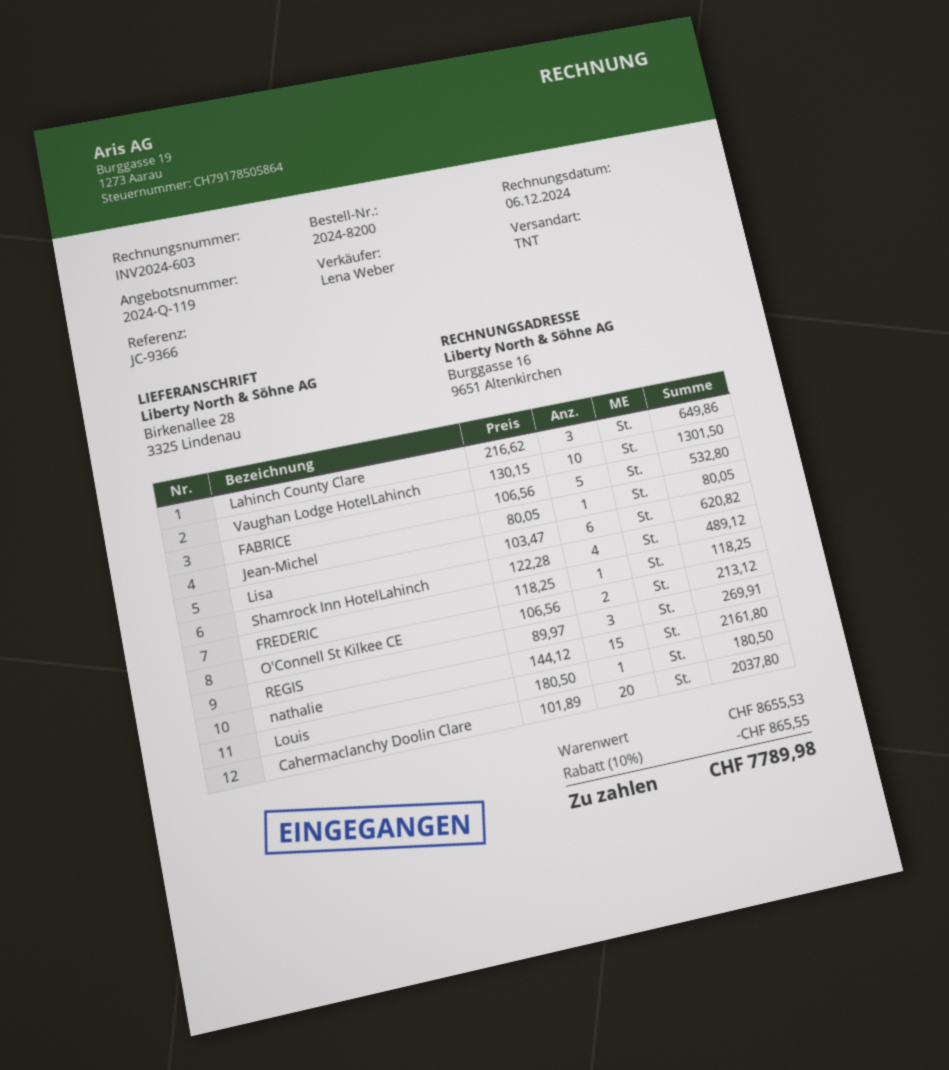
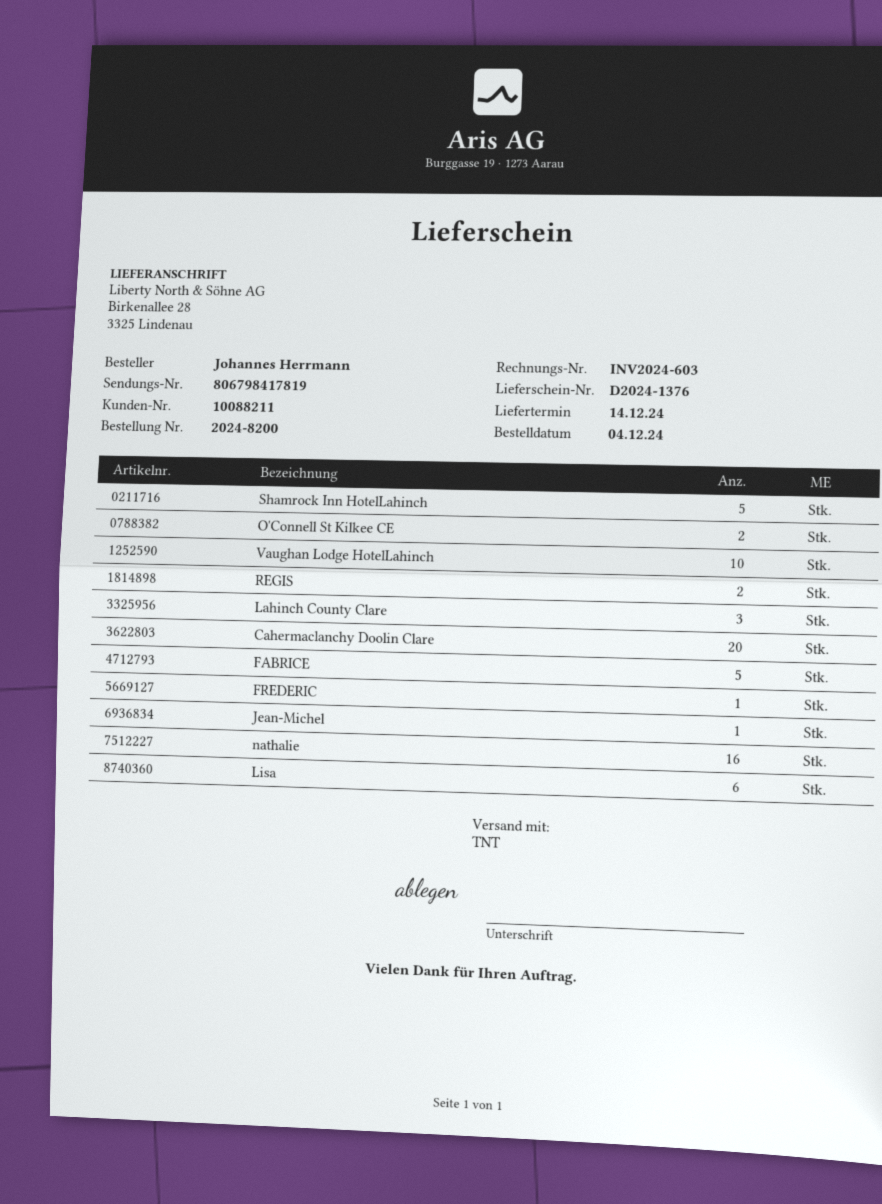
Shamrock Inn HotelLahinch: 4 -> 5
REGIS: 3 -> 2
nathalie: 15 -> 16
Louis: 1 -> none

